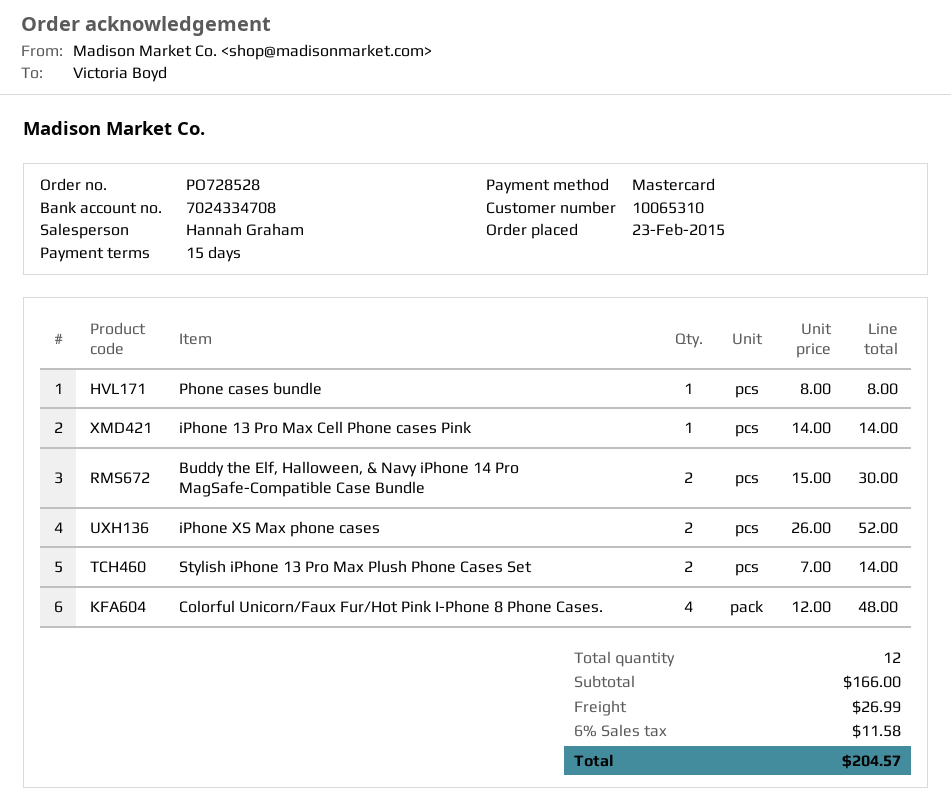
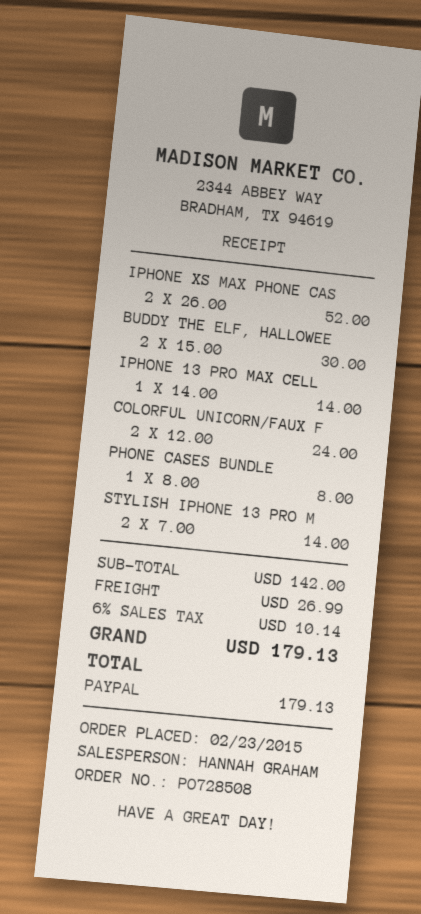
order number: PO728528 -> PO728508
payment method: Mastercard -> PayPal
Colorful Unicorn/Faux Fur/Hot Pink I-Phone 8 Phone Cases.: 4 x 12.00 = 48.00 -> 2 x 12.00 = 24.00
subtotal: 166.00 -> 142.00
tax: 6% = 11.58 -> 6% = 10.14
total: 204.57 -> 179.13

